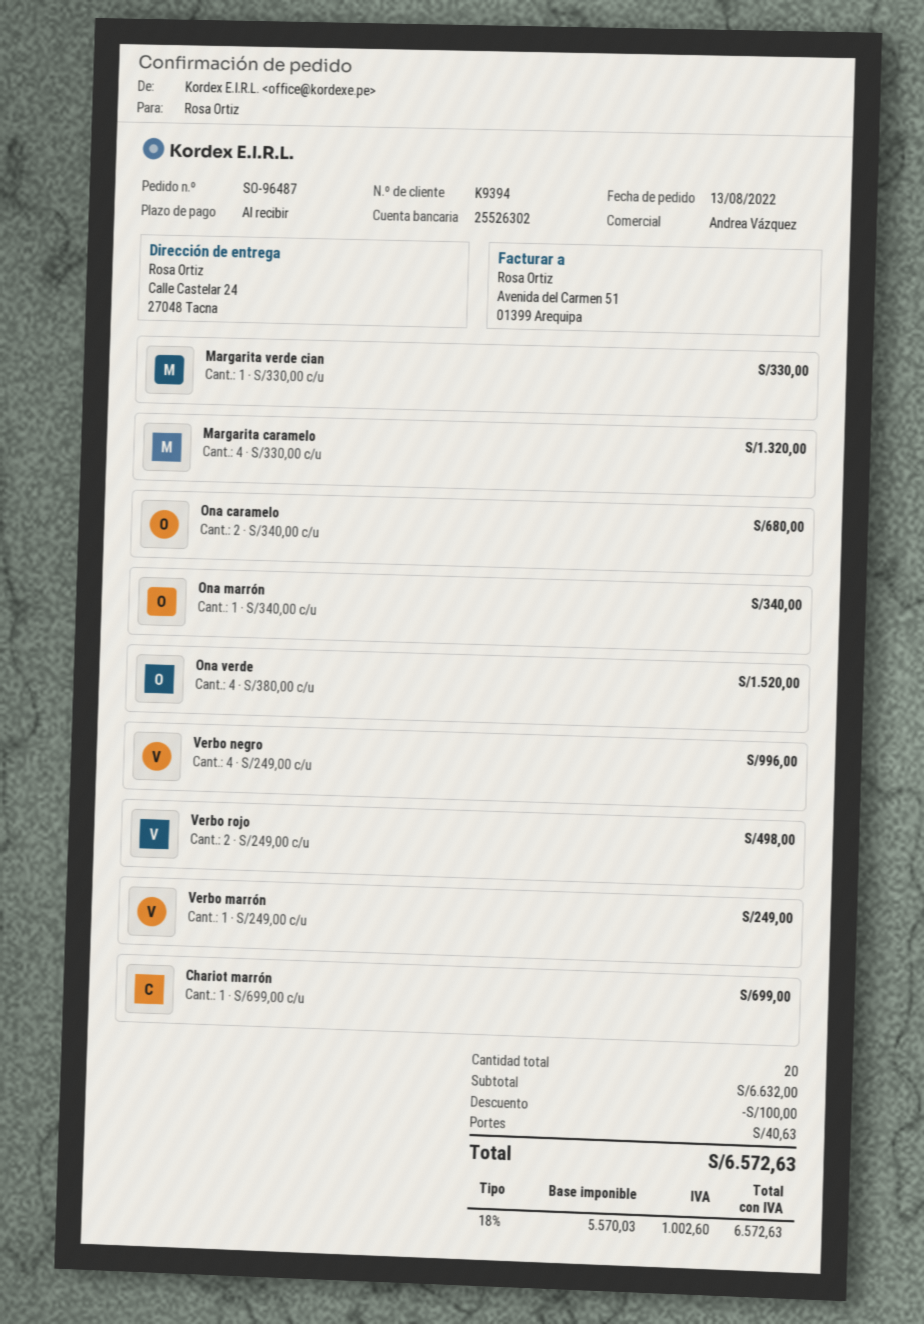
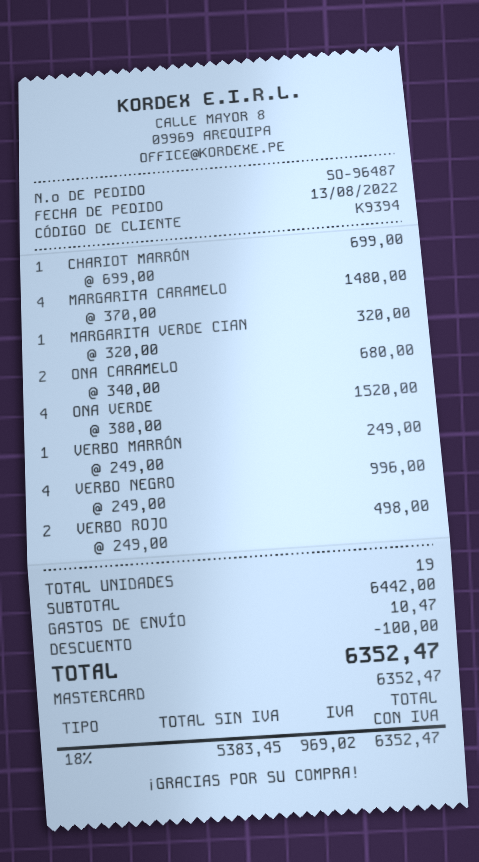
Margarita verde cian: 1 x 330.00 = 330.00 -> 1 x 320.00 = 320.00
Margarita caramelo: 4 x 330.00 = 1320.00 -> 4 x 370.00 = 1480.00
Ona marrón: 1 x 340.00 = 340.00 -> none
total quantity: 20 -> 19
subtotal: 6632.00 -> 6442.00
shipping: 40.63 -> 10.47
net: 5570.03 -> 5383.45
tax: 18% = 1002.60 -> 18% = 969.02
total: 6572.63 -> 6352.47

